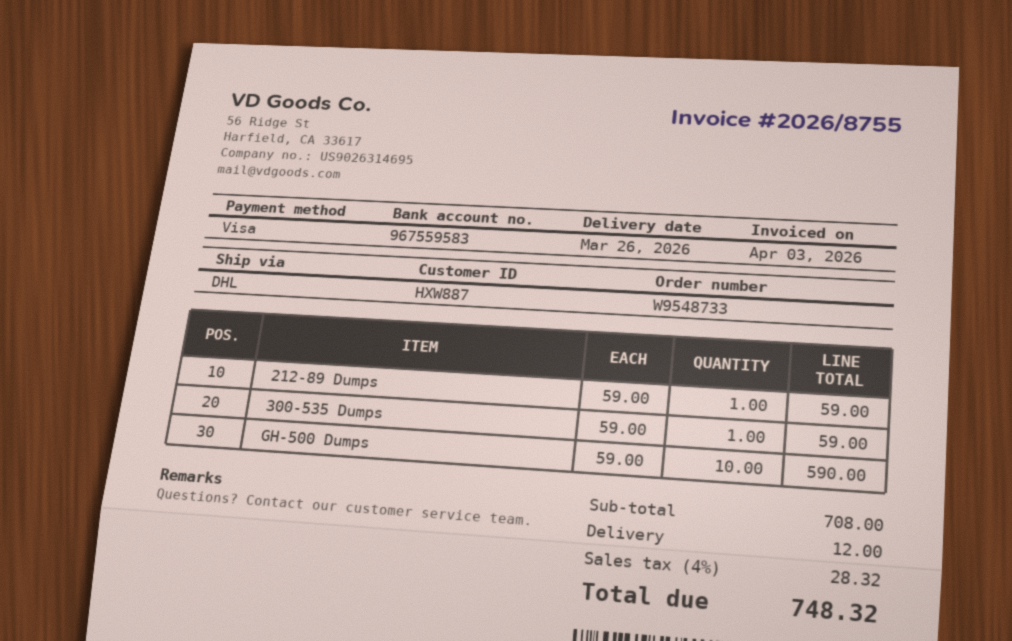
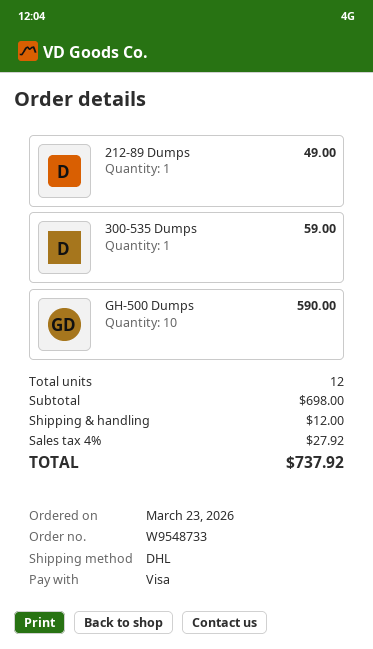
212-89 Dumps: 1 for 59.00 -> 1 for 49.00
subtotal: 708.00 -> 698.00
tax: 4% = 28.32 -> 4% = 27.92
total: 748.32 -> 737.92

